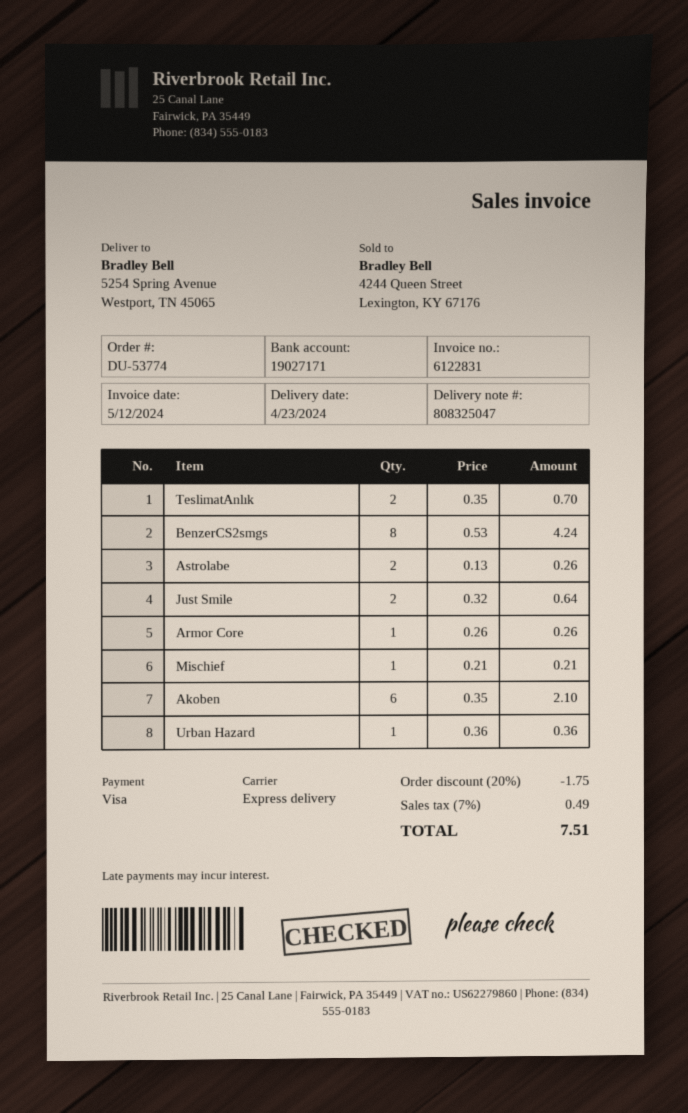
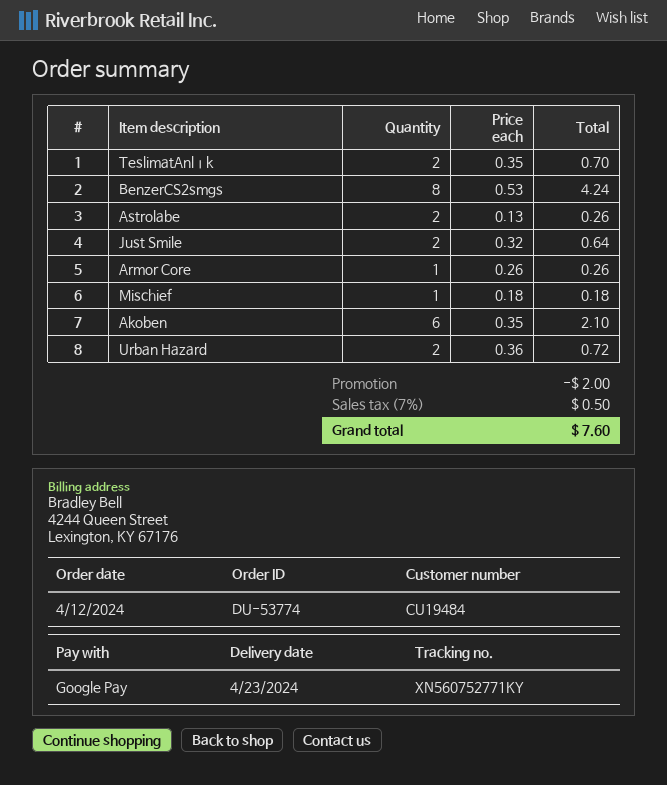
payment method: Visa -> Google Pay
Mischief: 1 x 0.21 = 0.21 -> 1 x 0.18 = 0.18
Urban Hazard: 1 x 0.36 = 0.36 -> 2 x 0.36 = 0.72
discount: 1.75 -> 2.00
tax: 7% = 0.49 -> 7% = 0.50
total: 7.51 -> 7.60

